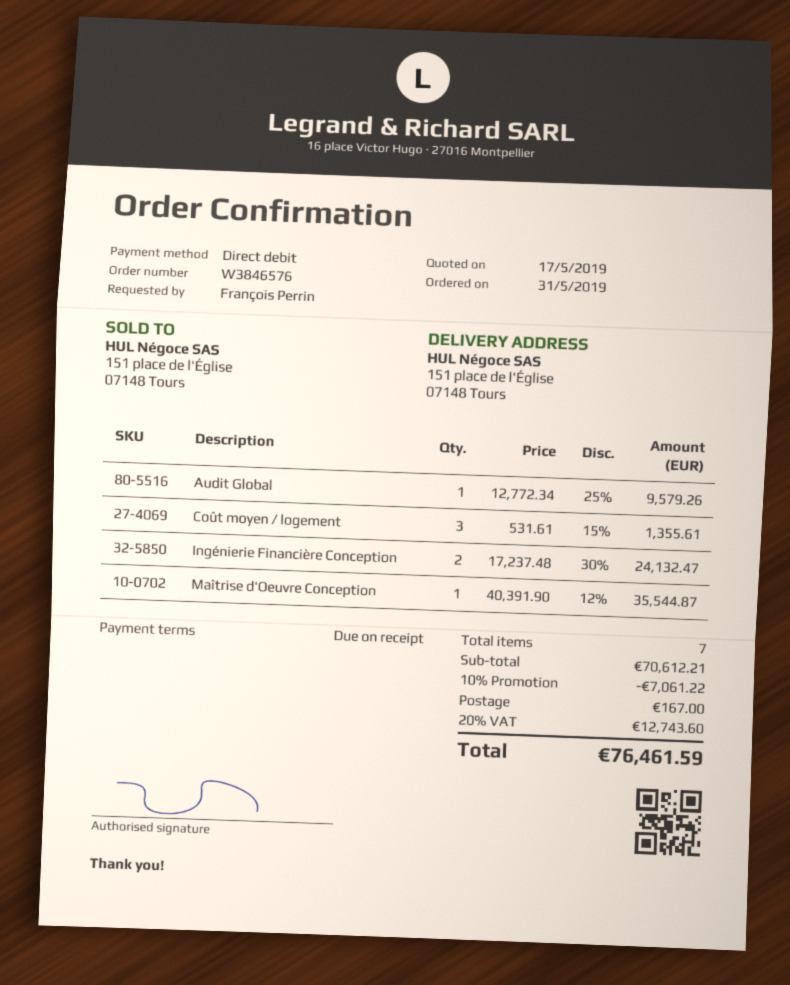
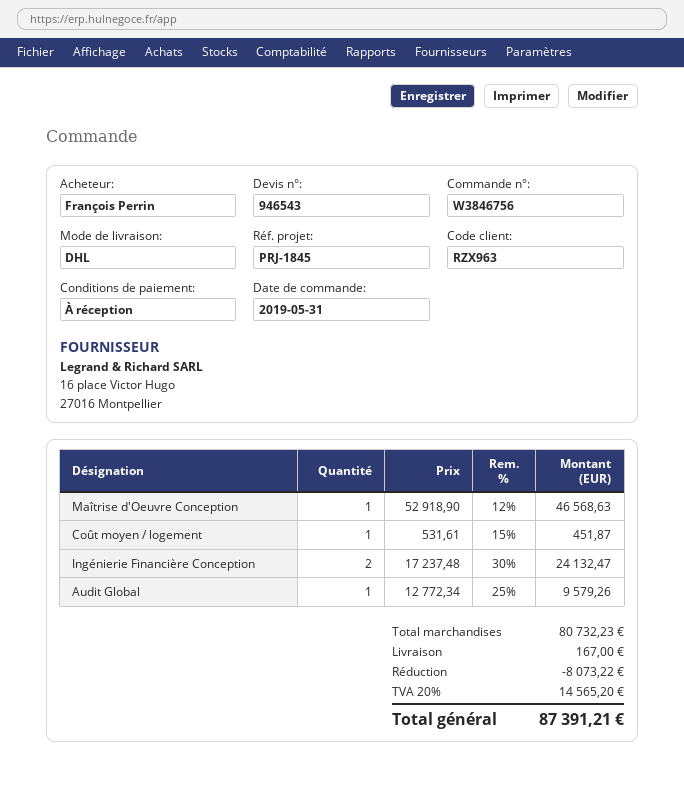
order number: W3846576 -> W3846756
Coût moyen / logement: 3 x 531.61 - 15% = 1355.61 -> 1 x 531.61 - 15% = 451.87
Maîtrise d'Oeuvre Conception: 1 x 40391.90 - 12% = 35544.87 -> 1 x 52918.90 - 12% = 46568.63
subtotal: 70612.21 -> 80732.23
discount: 7061.22 -> 8073.22
tax: 20% = 12743.60 -> 20% = 14565.20
total: 76461.59 -> 87391.21

